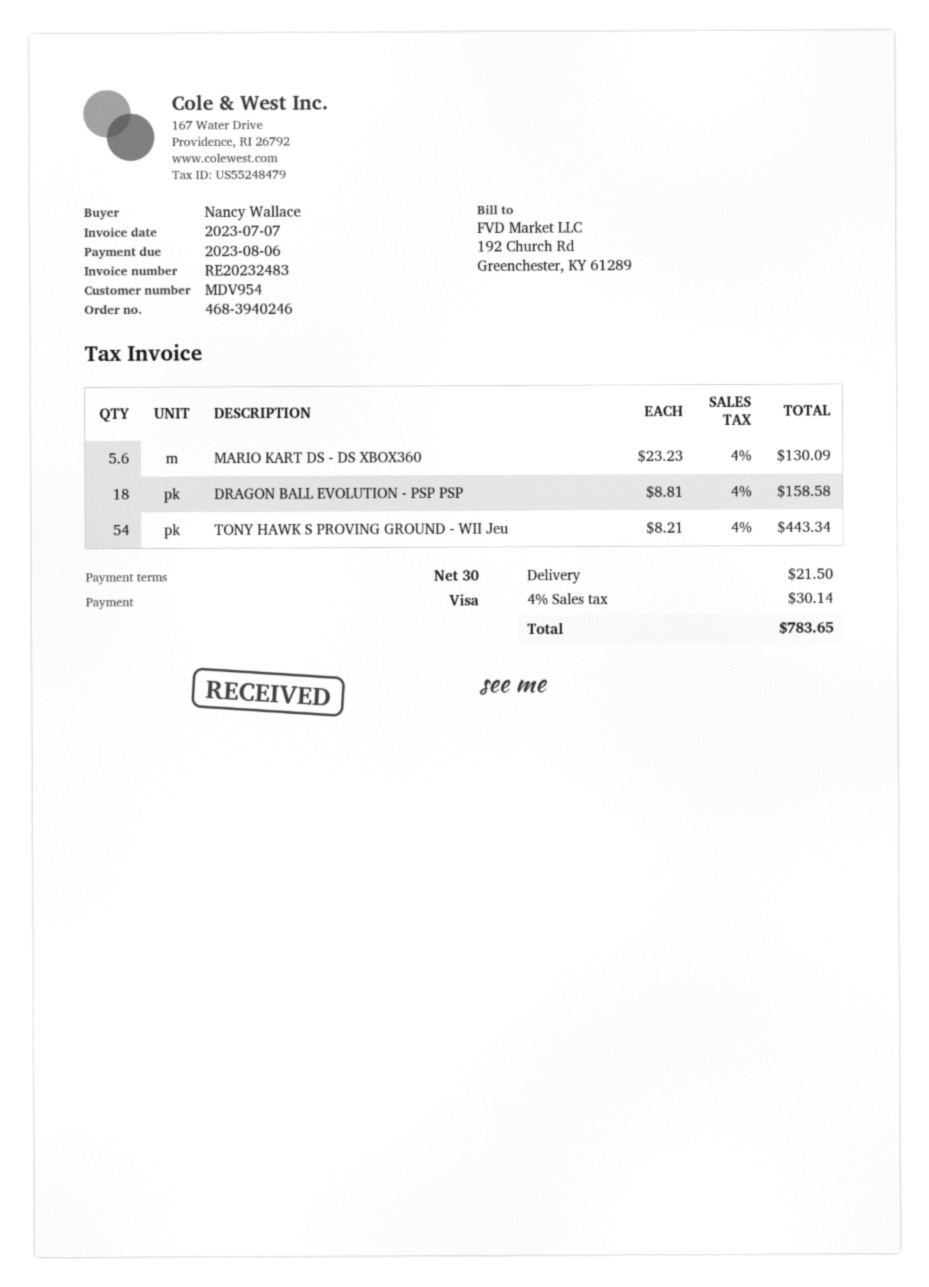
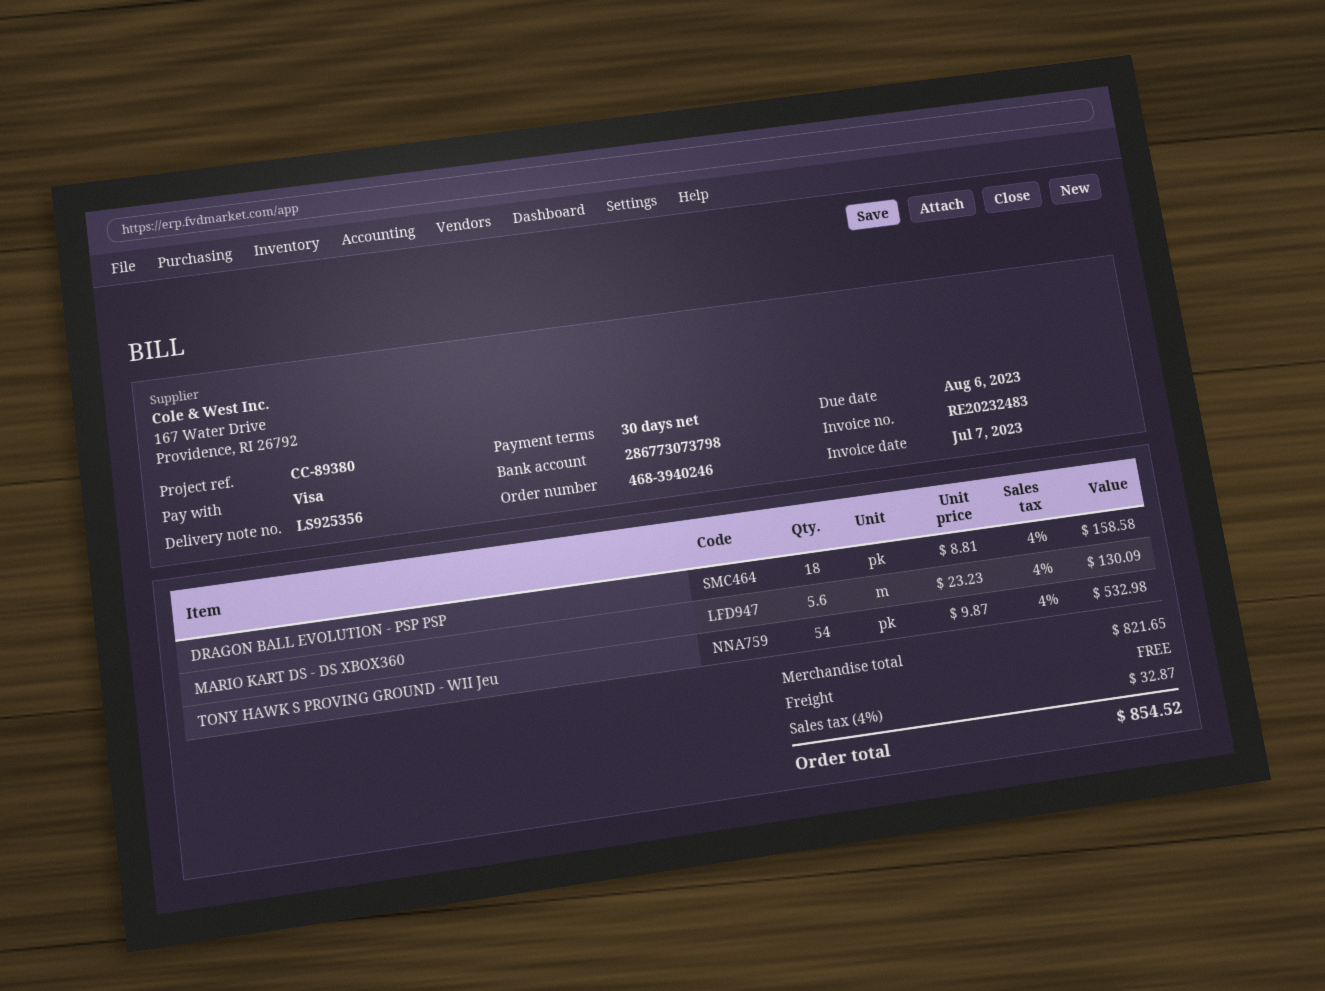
TONY HAWK S PROVING GROUND - WII Jeu: 54 x 8.21 = 443.34 -> 54 x 9.87 = 532.98
shipping: 21.50 -> 0.00
tax: 4% = 30.14 -> 4% = 32.87
total: 783.65 -> 854.52

